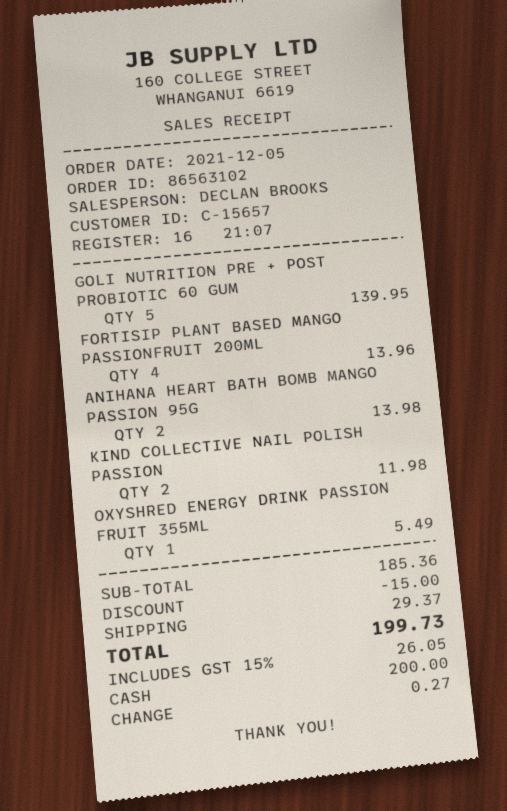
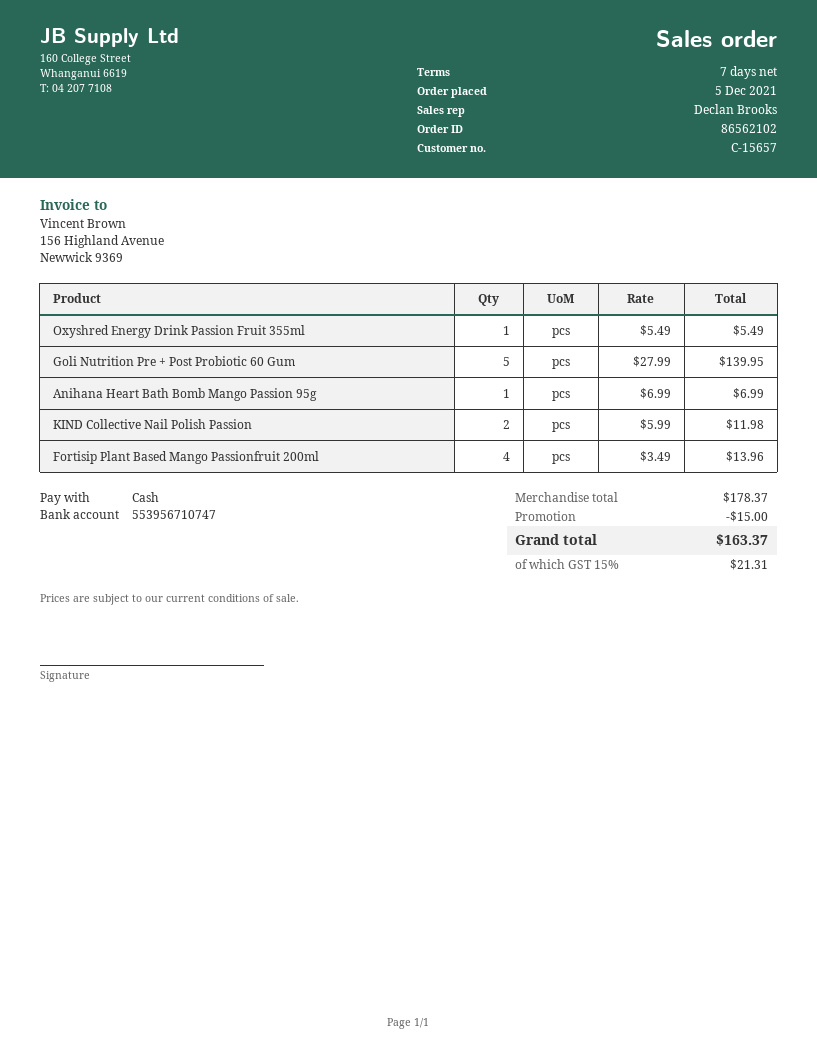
order number: 86563102 -> 86562102
ANIHANA HEART BATH BOMB MANGO PASSION 95G: 2 for 13.98 -> 1 for 6.99
subtotal: 185.36 -> 178.37
shipping: 29.37 -> none
tax: 15% = 26.05 -> 15% = 21.31
total: 199.73 -> 163.37

